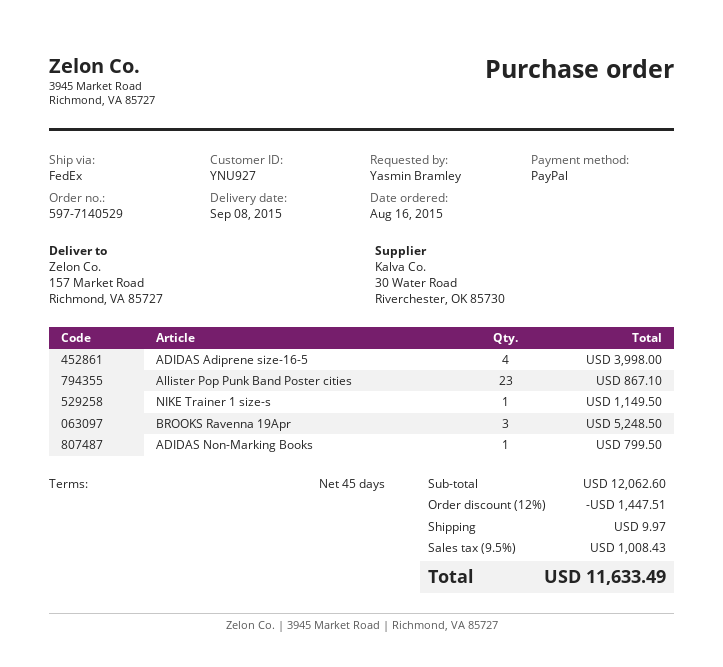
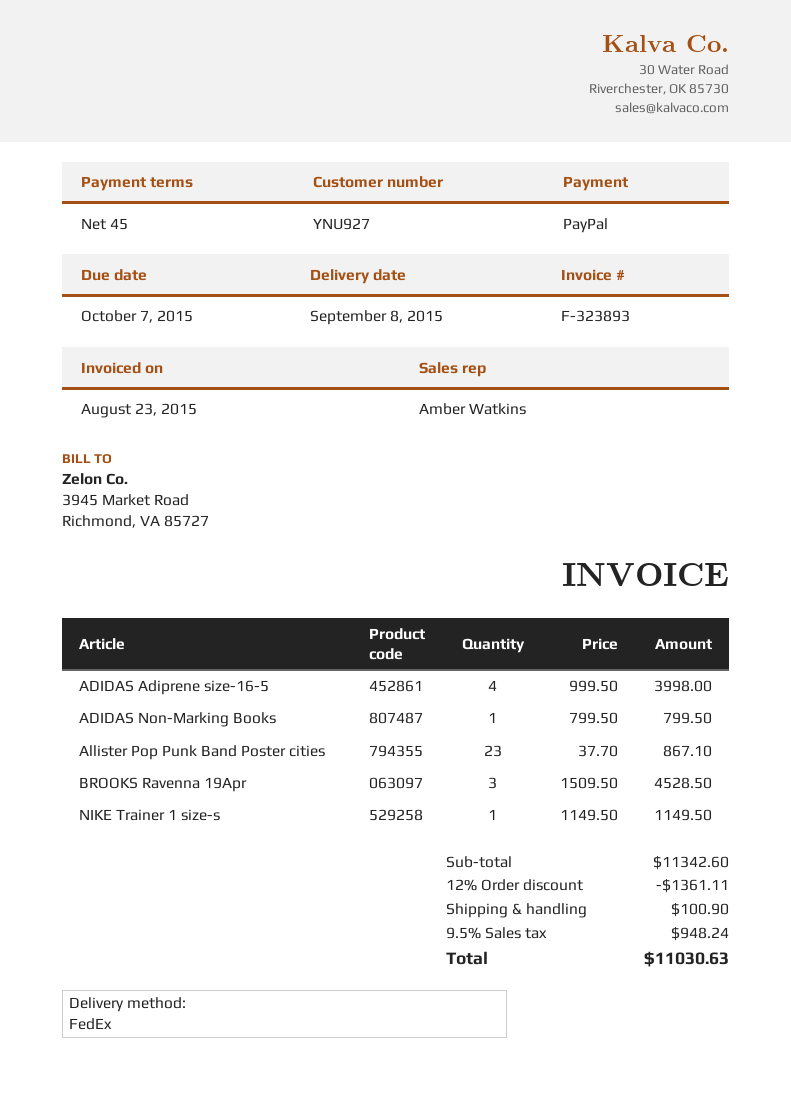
BROOKS Ravenna 19Apr: 3 for 5248.50 -> 3 for 4528.50
subtotal: 12062.60 -> 11342.60
discount: 12% = 1447.51 -> 12% = 1361.11
shipping: 9.97 -> 100.90
tax: 9.5% = 1008.43 -> 9.5% = 948.24
total: 11633.49 -> 11030.63

